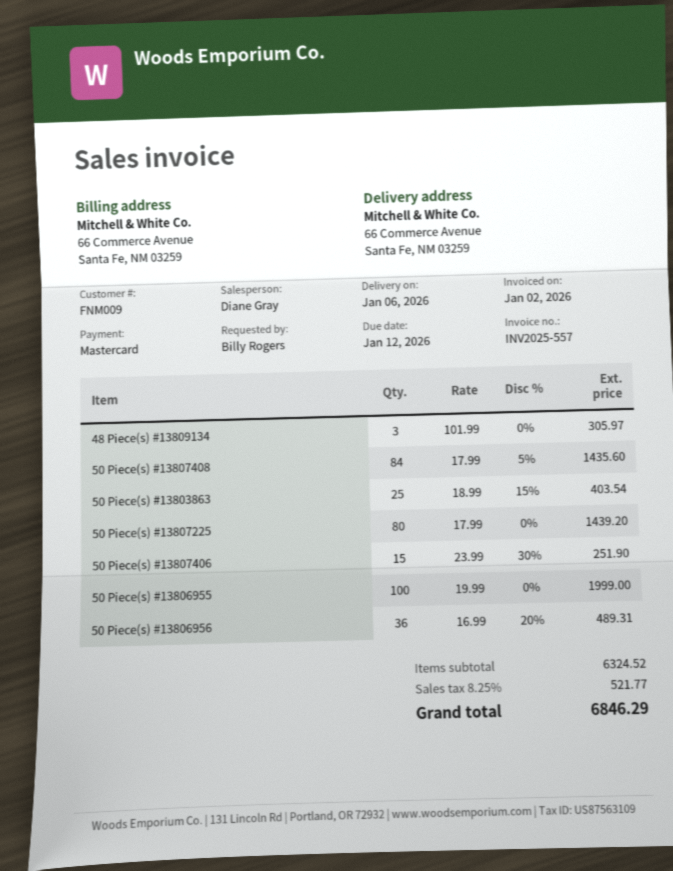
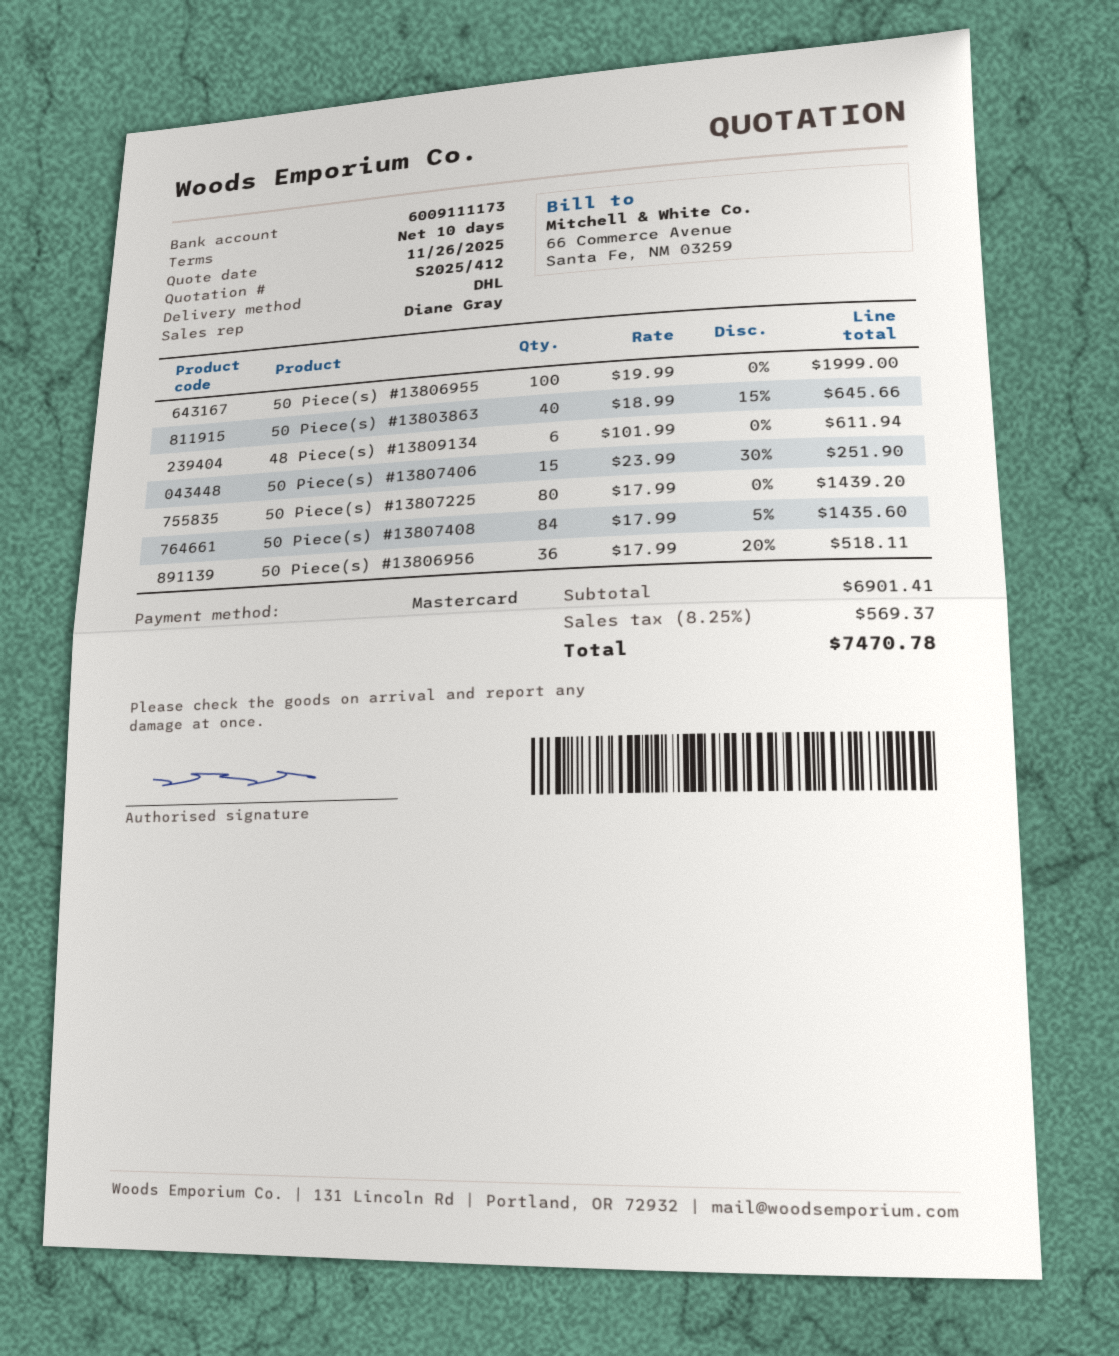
48 Piece(s) #13809134: 3 x 101.99 = 305.97 -> 6 x 101.99 = 611.94
50 Piece(s) #13803863: 25 x 18.99 - 15% = 403.54 -> 40 x 18.99 - 15% = 645.66
50 Piece(s) #13806956: 36 x 16.99 - 20% = 489.31 -> 36 x 17.99 - 20% = 518.11
subtotal: 6324.52 -> 6901.41
tax: 8.25% = 521.77 -> 8.25% = 569.37
total: 6846.29 -> 7470.78

